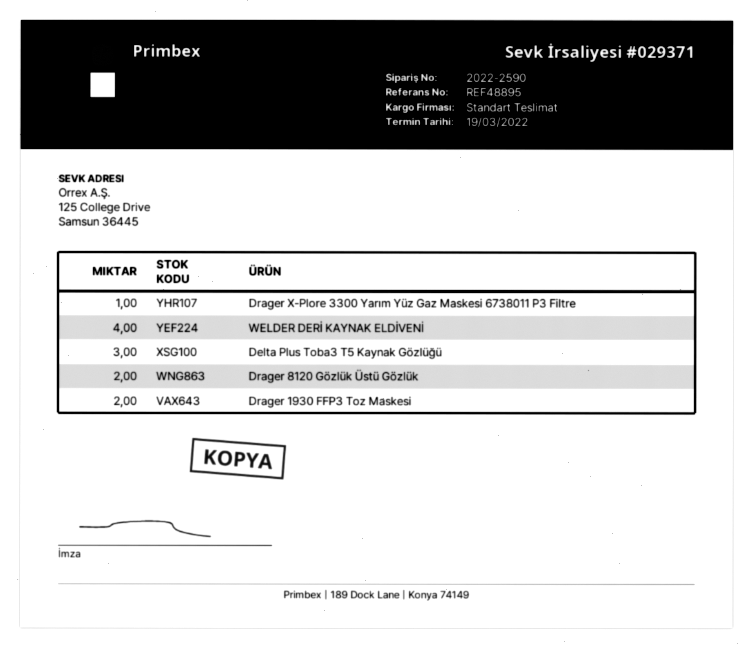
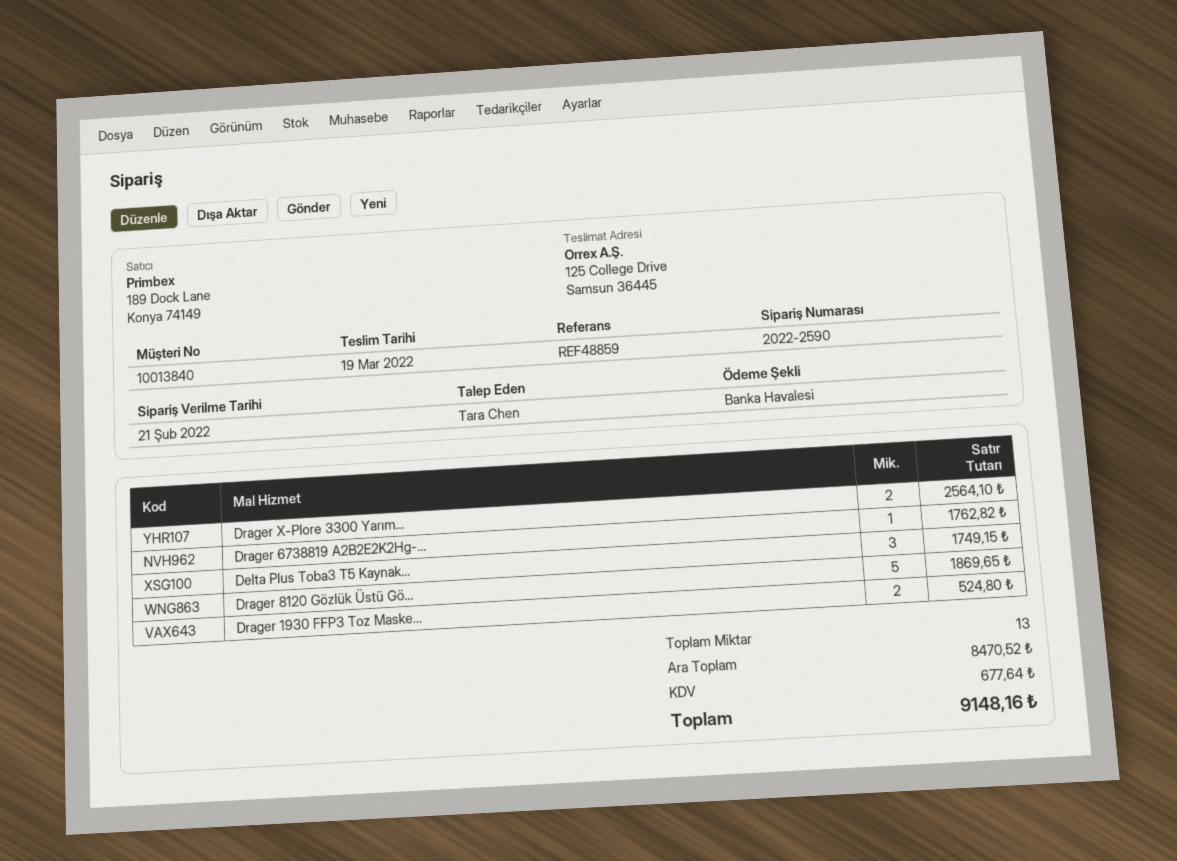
reference: REF48895 -> REF48859
Drager X-Plore 3300 Yarım Yüz Gaz Maskesi 6738011 P3 Filtre: 1 -> 2
WELDER DERİ KAYNAK ELDİVENİ: 4 -> none
Drager 8120 Gözlük Üstü Gözlük: 2 -> 5
Drager 6738819 A2B2E2K2Hg-...: none -> 1

